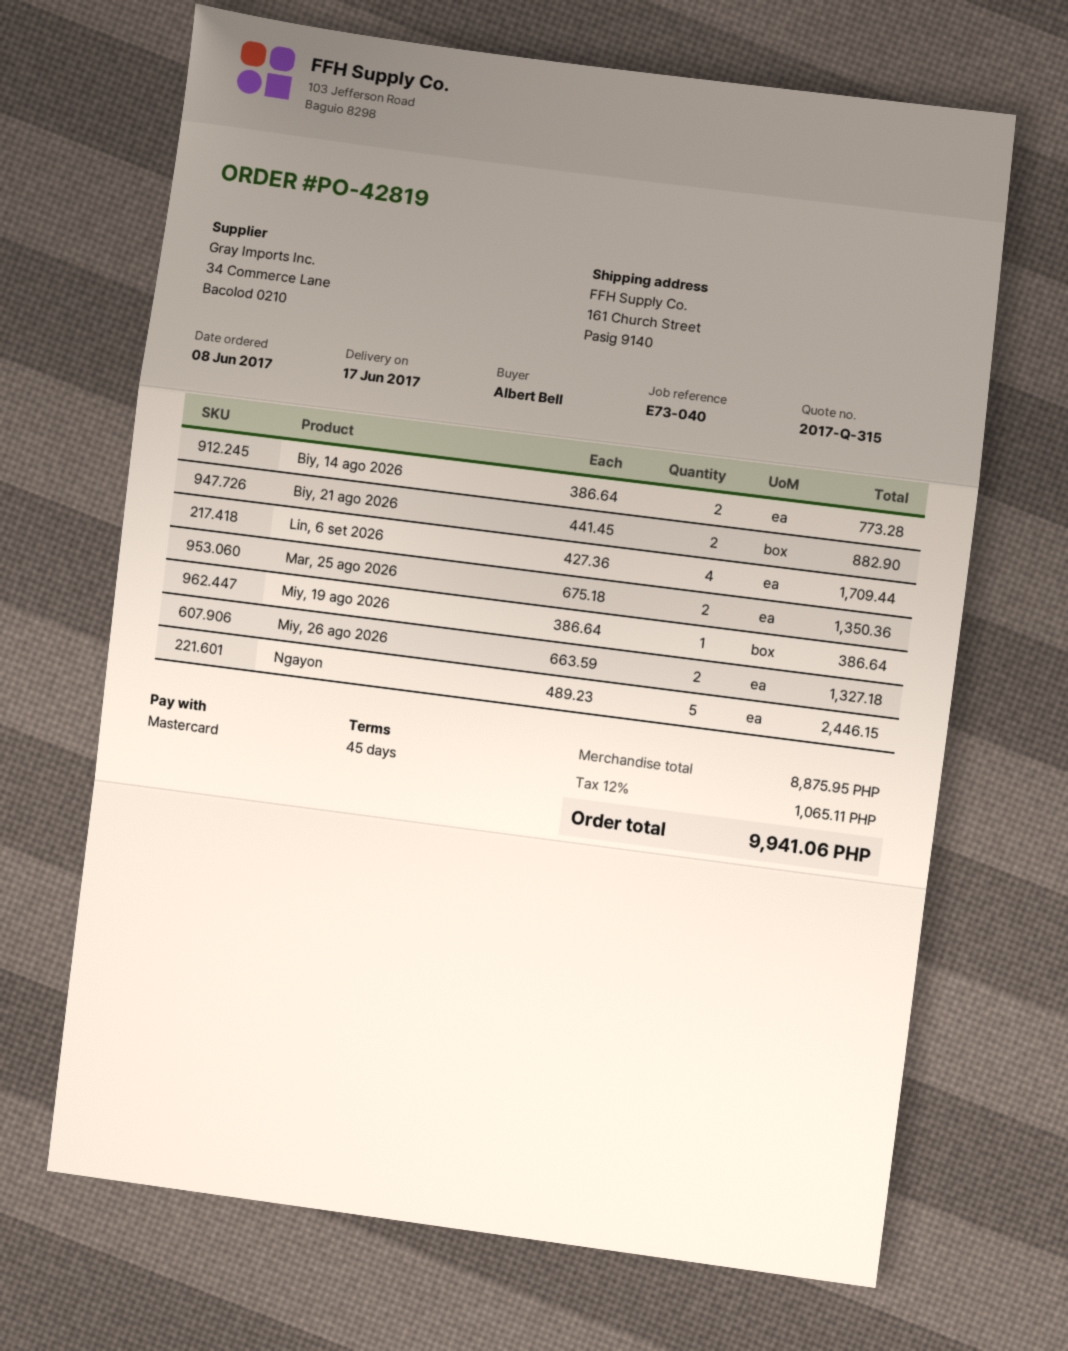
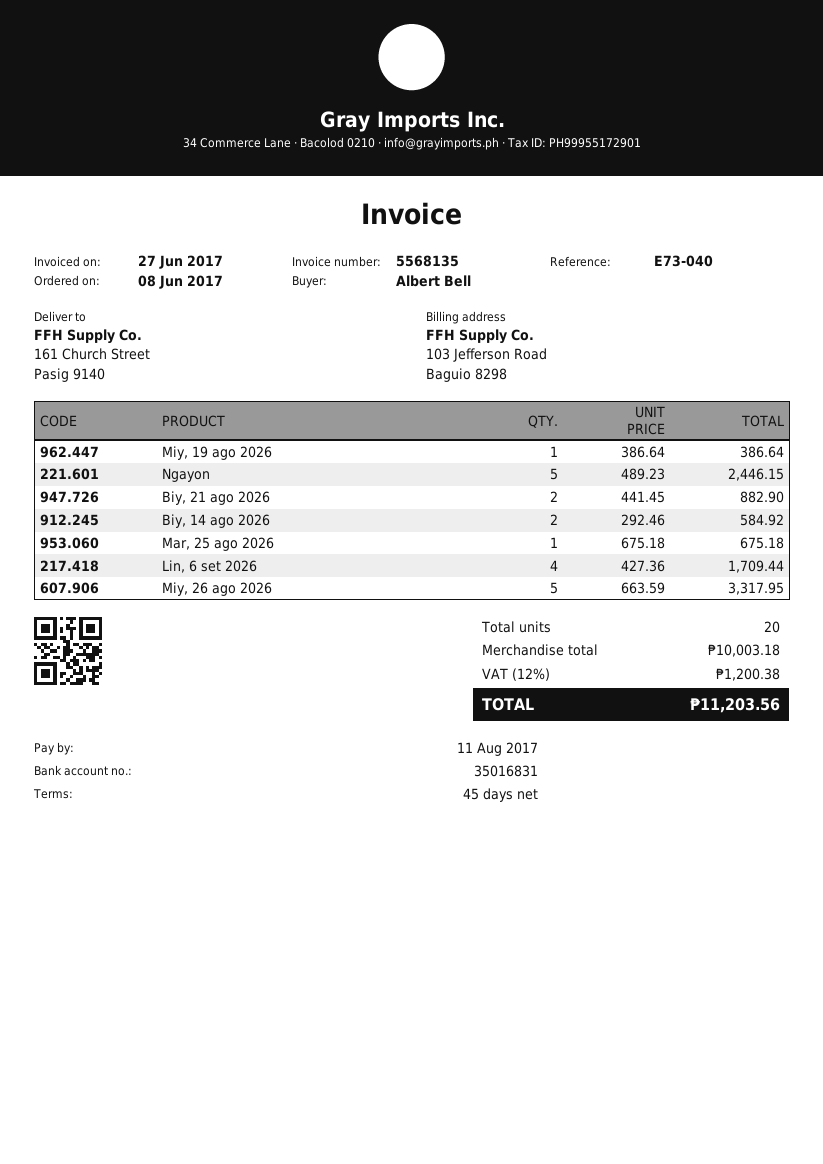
Biy, 14 ago 2026: 2 x 386.64 = 773.28 -> 2 x 292.46 = 584.92
Mar, 25 ago 2026: 2 x 675.18 = 1350.36 -> 1 x 675.18 = 675.18
Miy, 26 ago 2026: 2 x 663.59 = 1327.18 -> 5 x 663.59 = 3317.95
subtotal: 8875.95 -> 10003.18
tax: 12% = 1065.11 -> 12% = 1200.38
total: 9941.06 -> 11203.56

